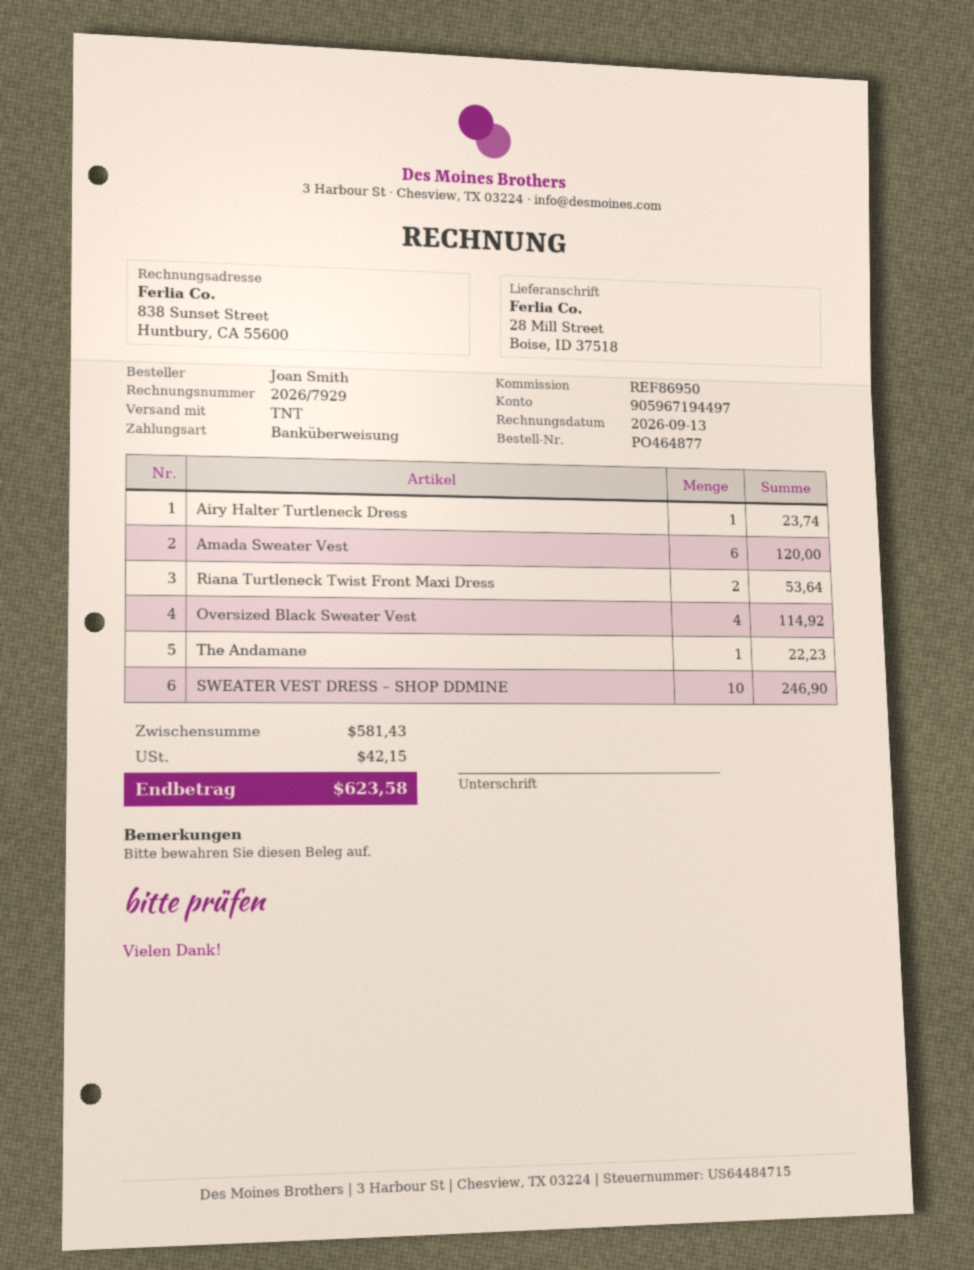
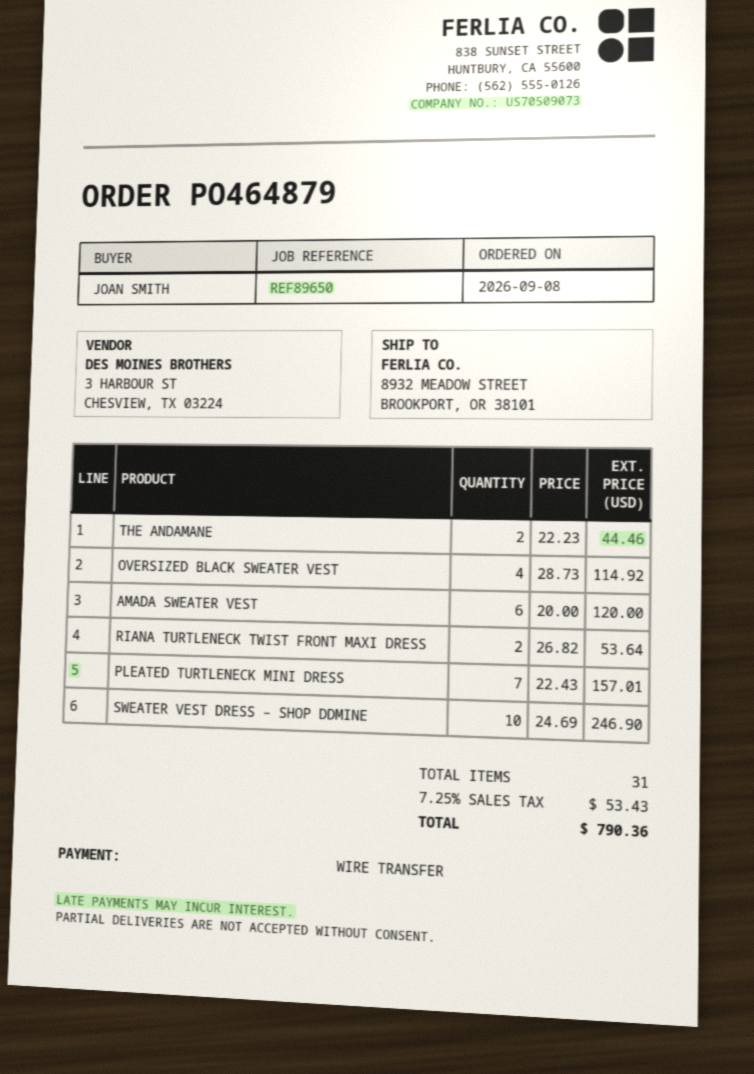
order number: PO464877 -> PO464879
reference: REF86950 -> REF89650
ship to: 28 Mill Street, Boise, ID 37518 -> 8932 MEADOW STREET, BROOKPORT, OR 38101
Airy Halter Turtleneck Dress: 1 for 23.74 -> none
The Andamane: 1 for 22.23 -> 2 for 44.46
PLEATED TURTLENECK MINI DRESS: none -> 7 for 157.01
tax: 42.15 -> 53.43
total: 623.58 -> 790.36

